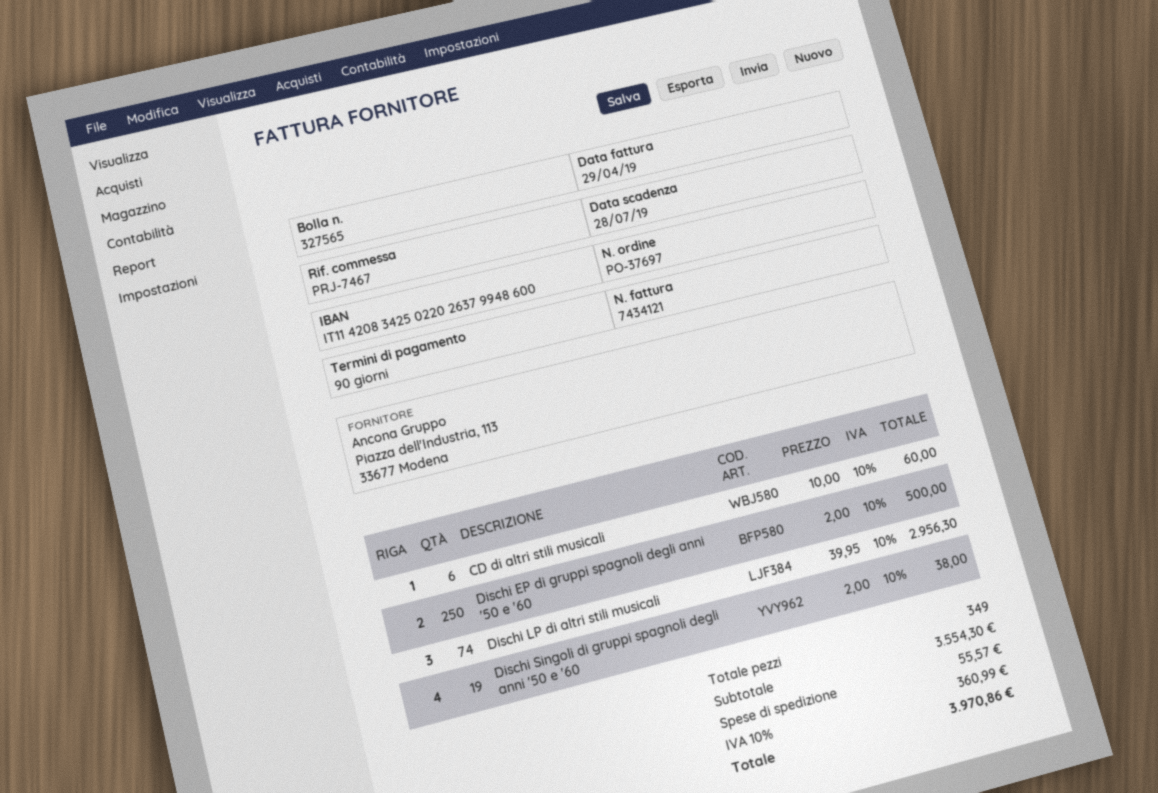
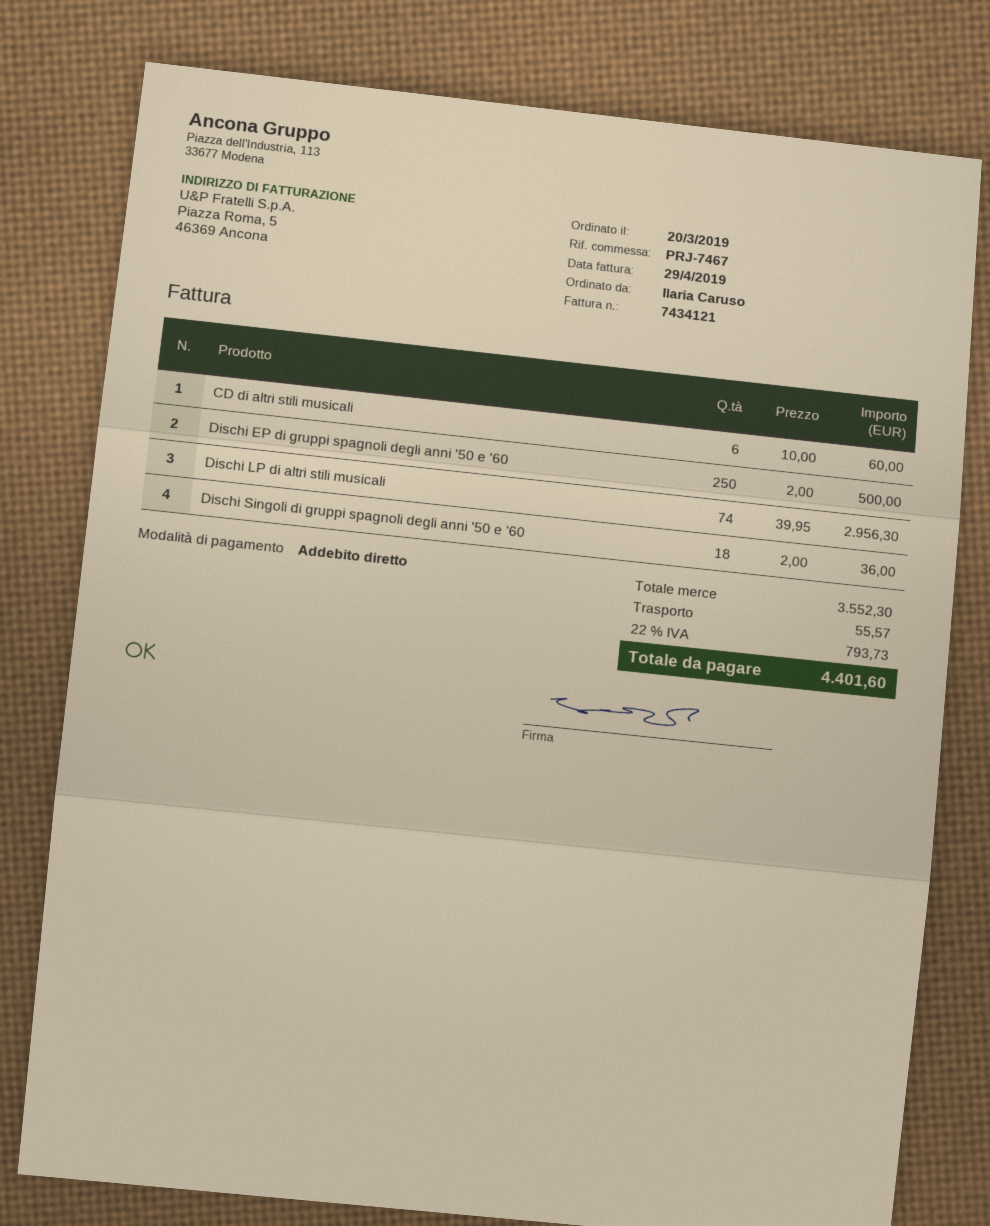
Dischi Singoli di gruppi spagnoli degli anni '50 e '60: 19 x 2.00 = 38.00 -> 18 x 2.00 = 36.00
subtotal: 3554.30 -> 3552.30
tax: 10% = 360.99 -> 22% = 793.73
total: 3970.86 -> 4401.60

